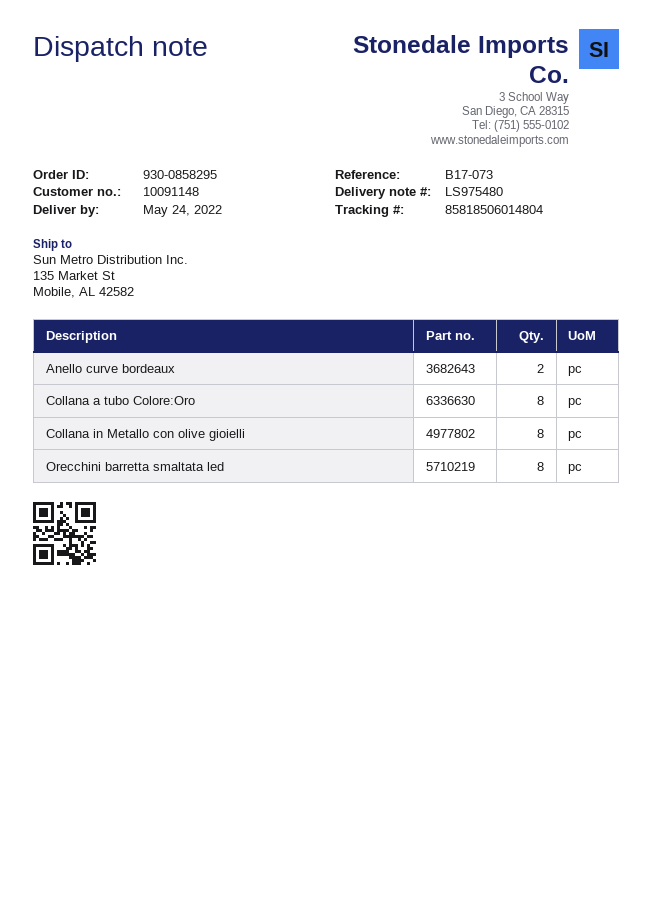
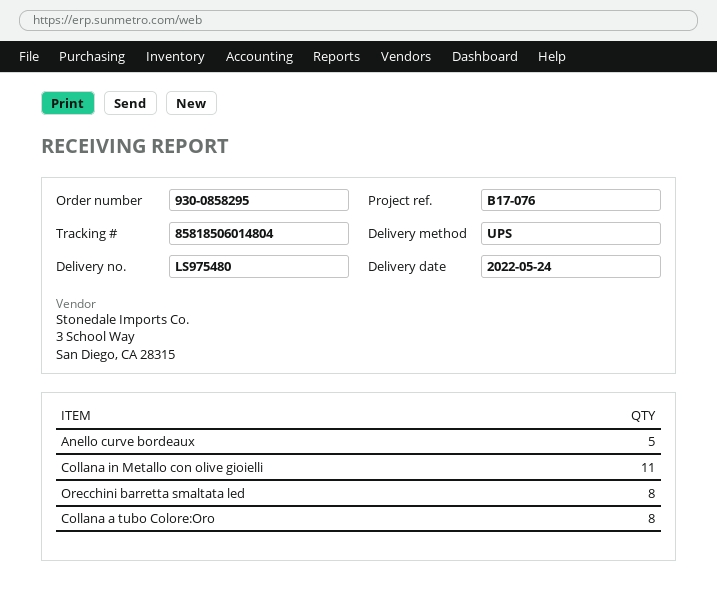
reference: B17-073 -> B17-076
Anello curve bordeaux: 2 -> 5
Collana in Metallo con olive gioielli: 8 -> 11

